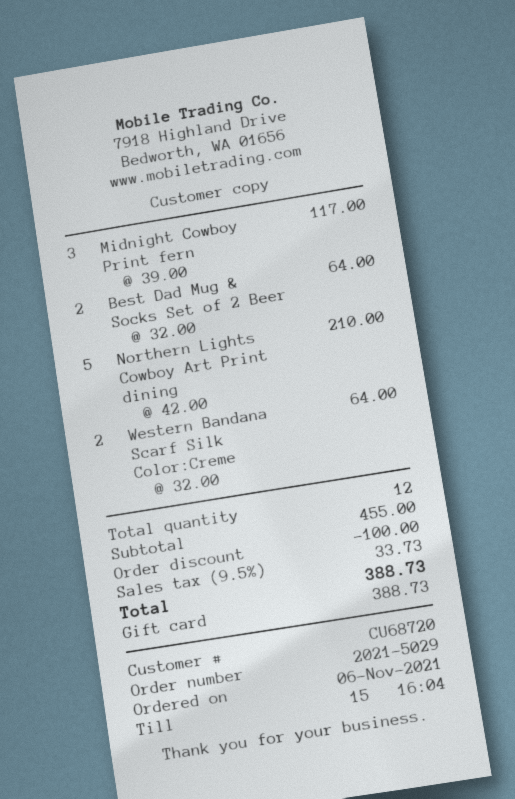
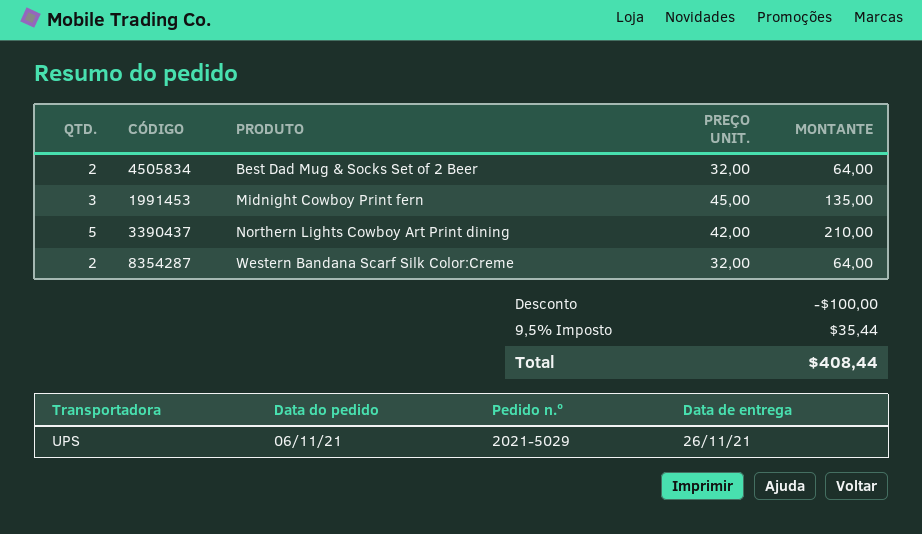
Midnight Cowboy Print fern: 3 x 39.00 = 117.00 -> 3 x 45.00 = 135.00
tax: 9.5% = 33.73 -> 9.5% = 35.44
total: 388.73 -> 408.44

